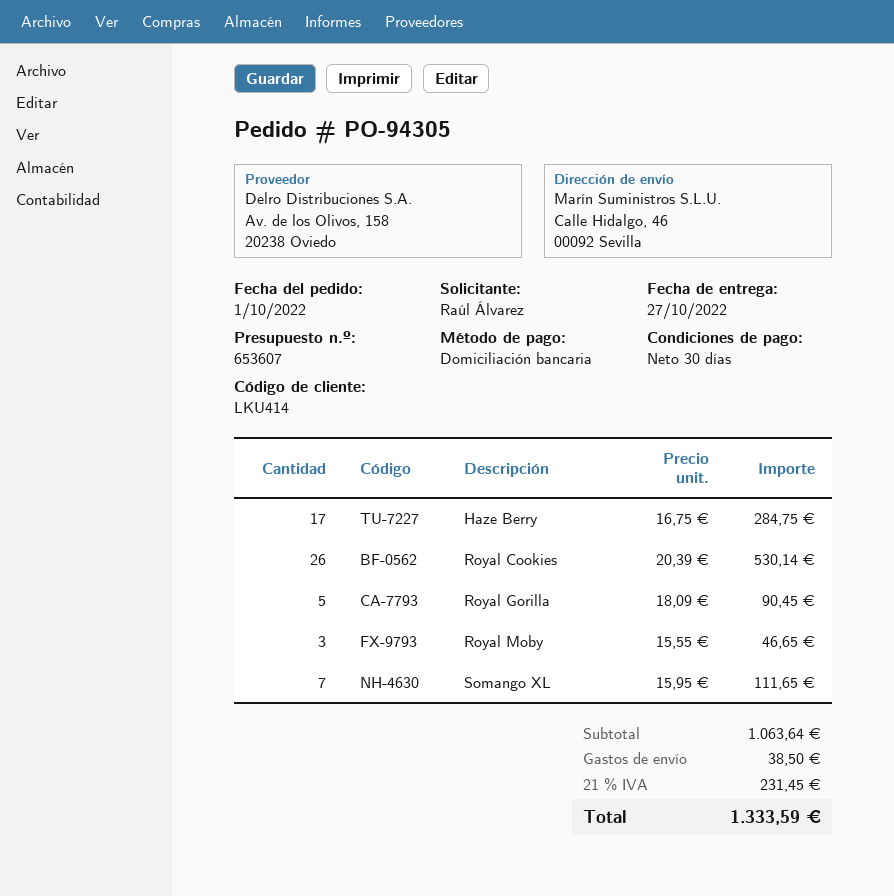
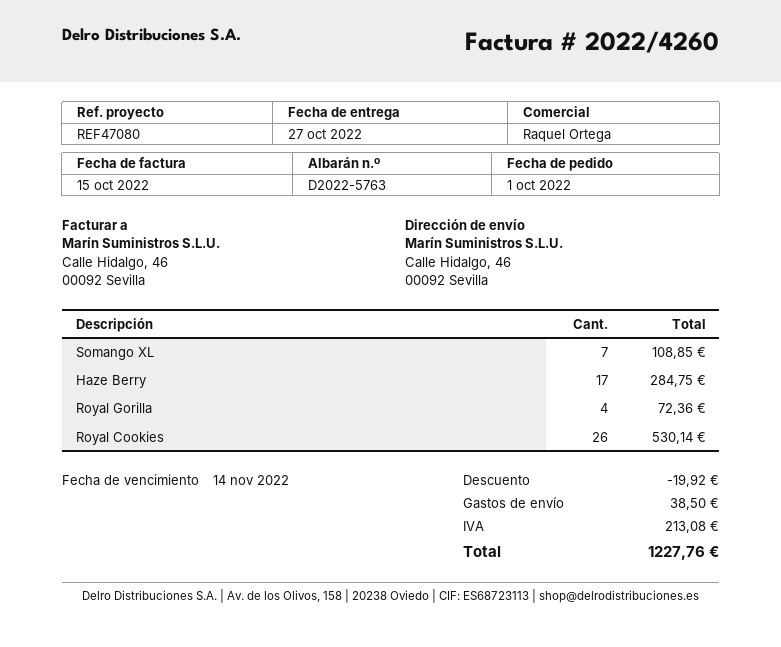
Royal Gorilla: 5 for 90.45 -> 4 for 72.36
Royal Moby: 3 for 46.65 -> none
Somango XL: 7 for 111.65 -> 7 for 108.85
discount: none -> 19.92
tax: 231.45 -> 213.08
total: 1333.59 -> 1227.76

